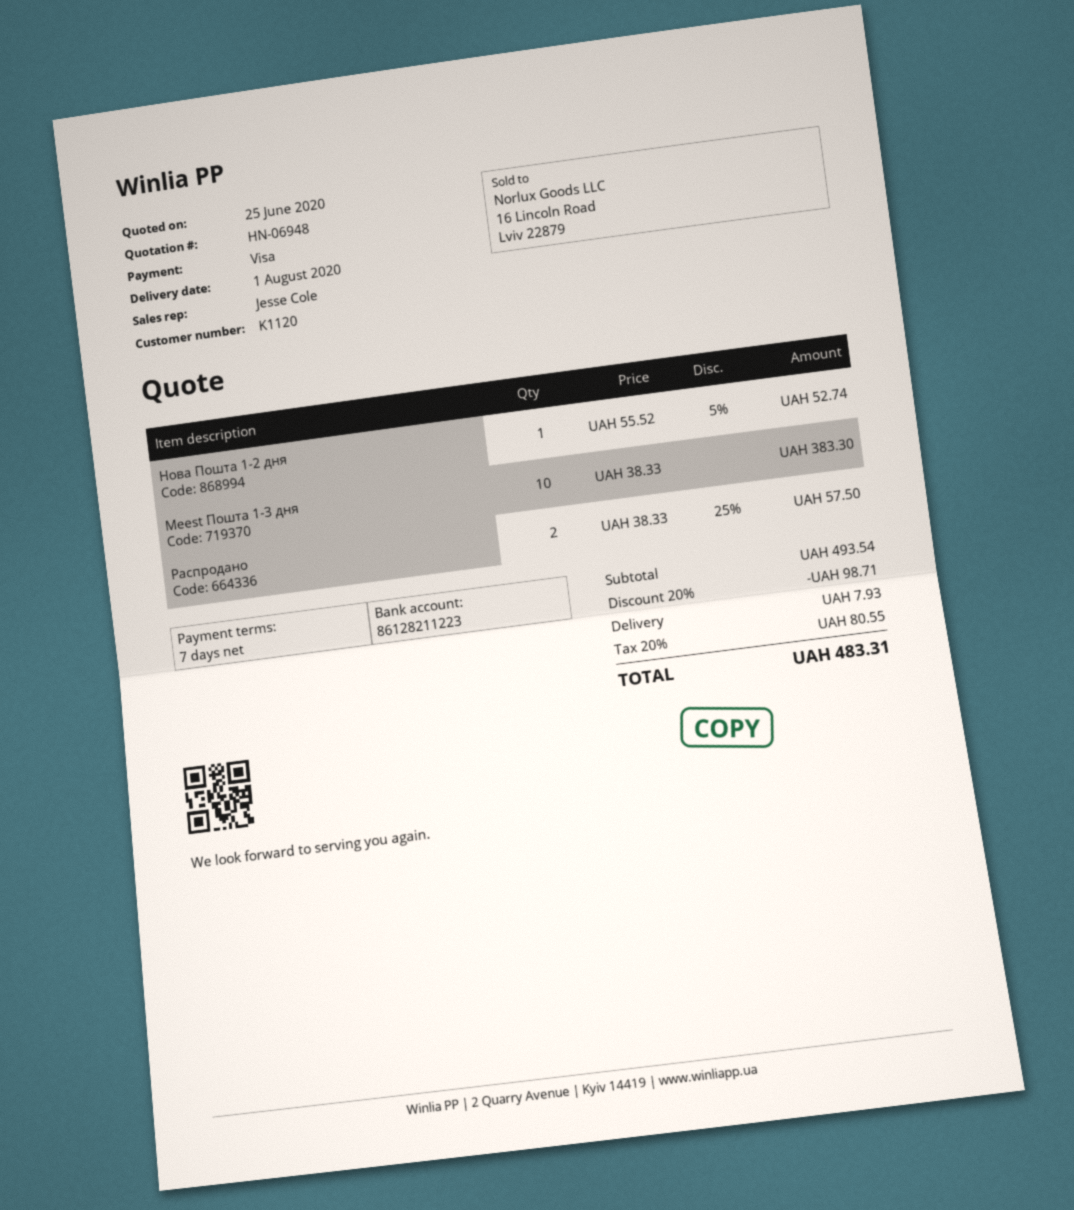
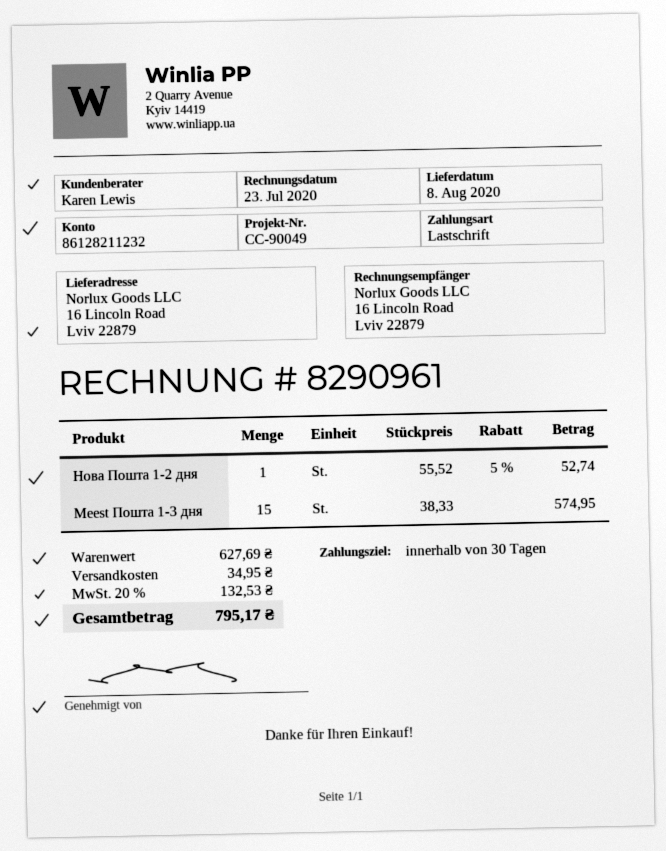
delivery date: 2020-08-01 -> 2020-08-08
payment terms: 7 days -> 30 days
sales rep: Jesse Cole -> Karen Lewis
payment method: Visa -> direct debit
bank account: 86128211223 -> 86128211232
Meest Пошта 1-3 дня: 10 x 38.33 = 383.30 -> 15 x 38.33 = 574.95
Распродано: 2 x 38.33 - 25% = 57.50 -> none
subtotal: 493.54 -> 627.69
discount: 20% = 98.71 -> none
shipping: 7.93 -> 34.95
tax: 20% = 80.55 -> 20% = 132.53
total: 483.31 -> 795.17

